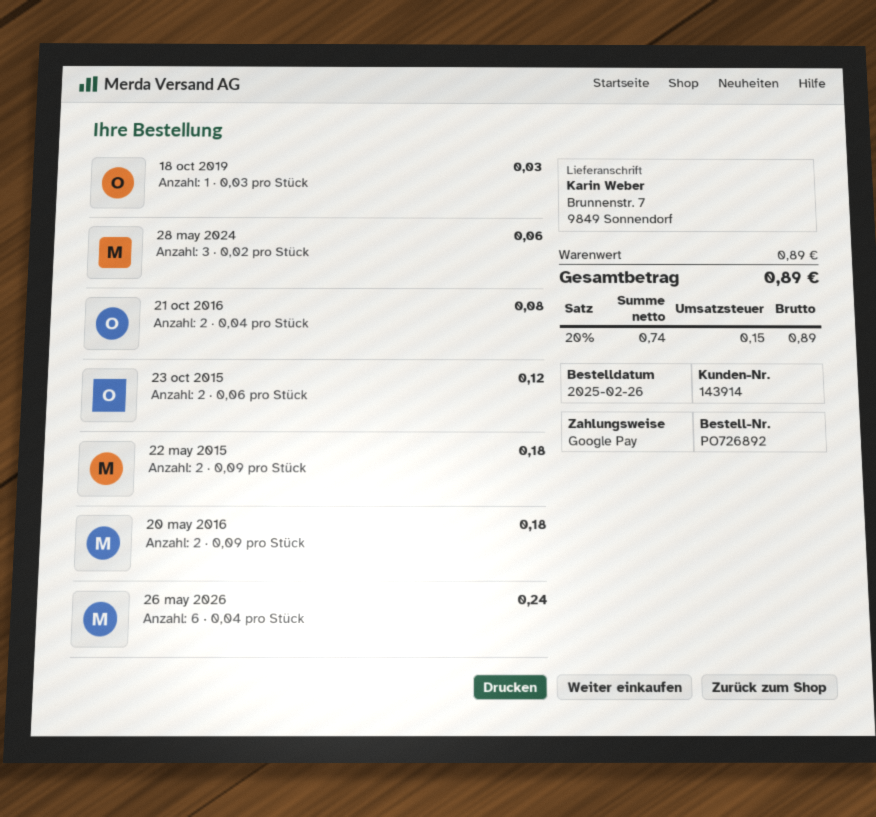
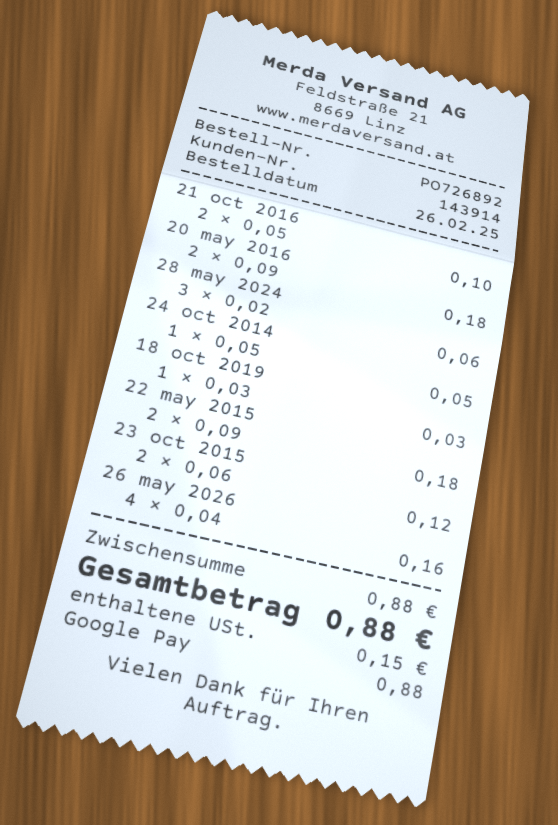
21 oct 2016: 2 x 0.04 = 0.08 -> 2 x 0.05 = 0.10
26 may 2026: 6 x 0.04 = 0.24 -> 4 x 0.04 = 0.16
24 oct 2014: none -> 1 x 0.05 = 0.05
subtotal: 0.89 -> 0.88
total: 0.89 -> 0.88

